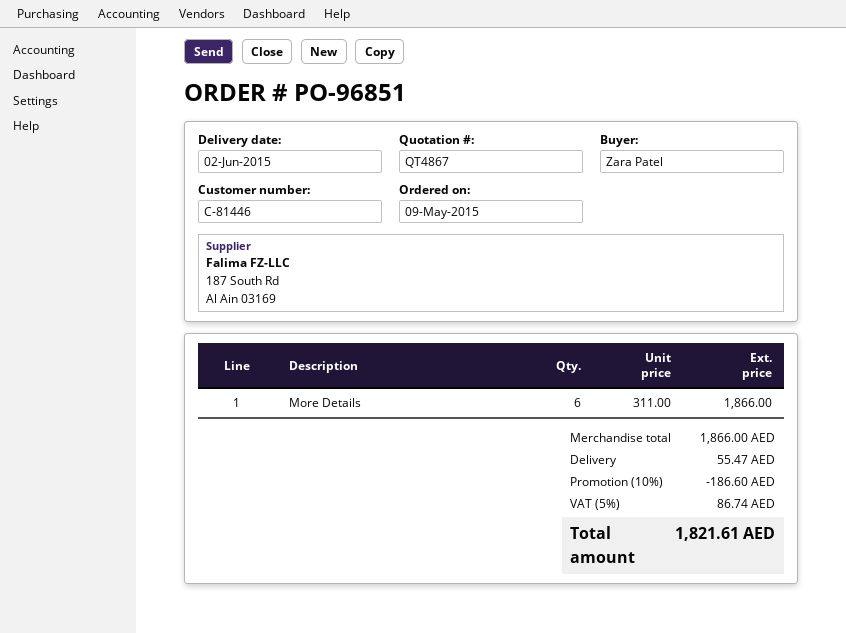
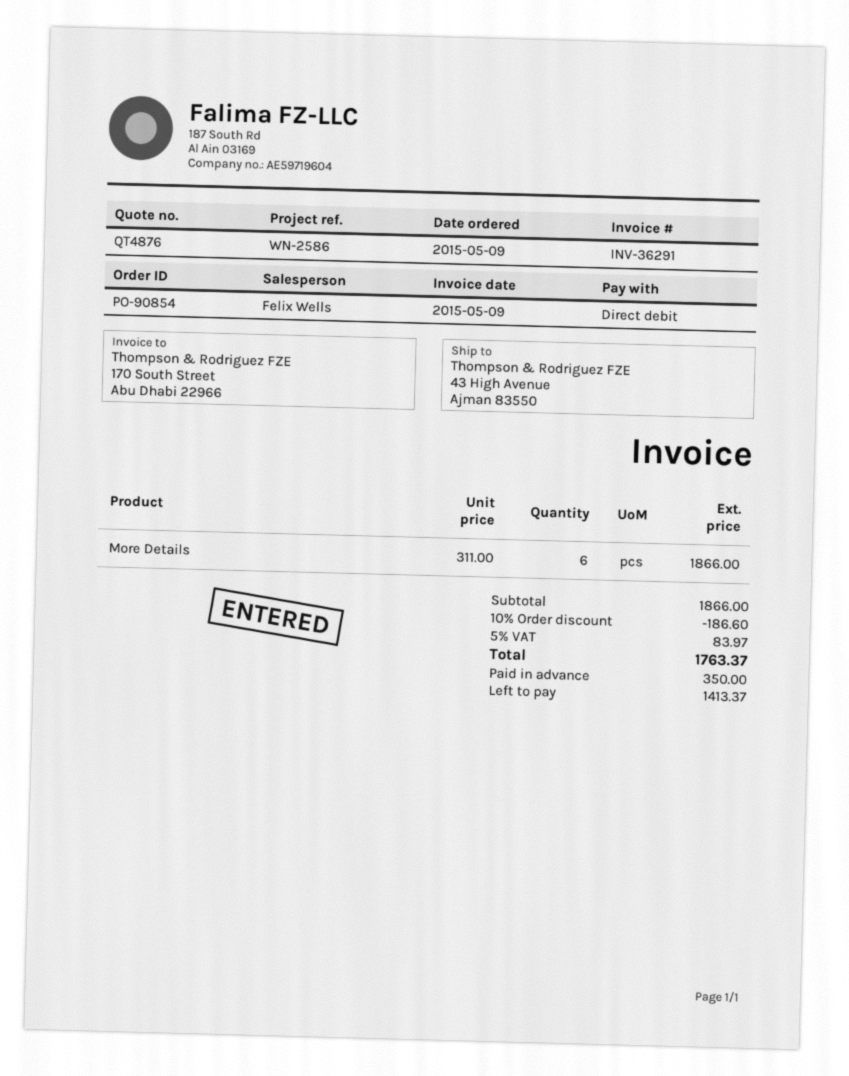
quote number: QT4867 -> QT4876
order number: PO-96851 -> PO-90854
shipping: 55.47 -> none
tax: 5% = 86.74 -> 5% = 83.97
total: 1821.61 -> 1763.37

